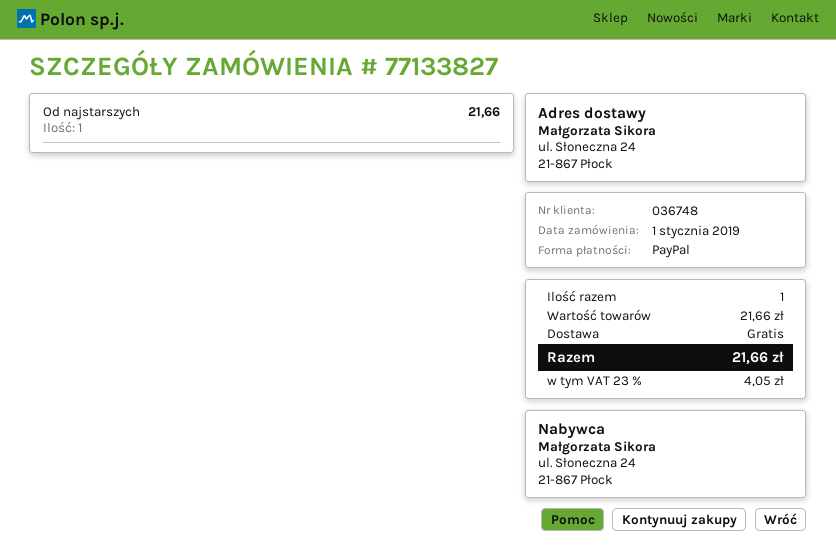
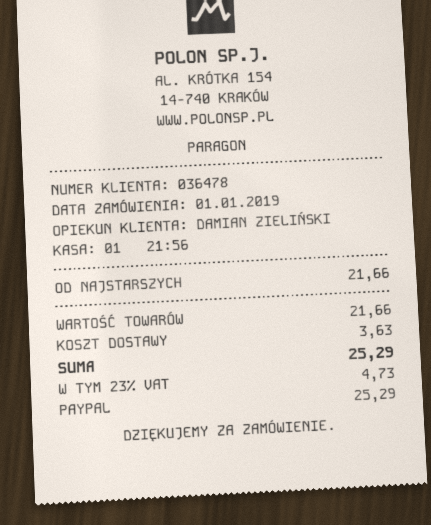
customer number: 036748 -> 036478
shipping: 0.00 -> 3.63
tax: 23% = 4.05 -> 23% = 4.73
total: 21.66 -> 25.29

